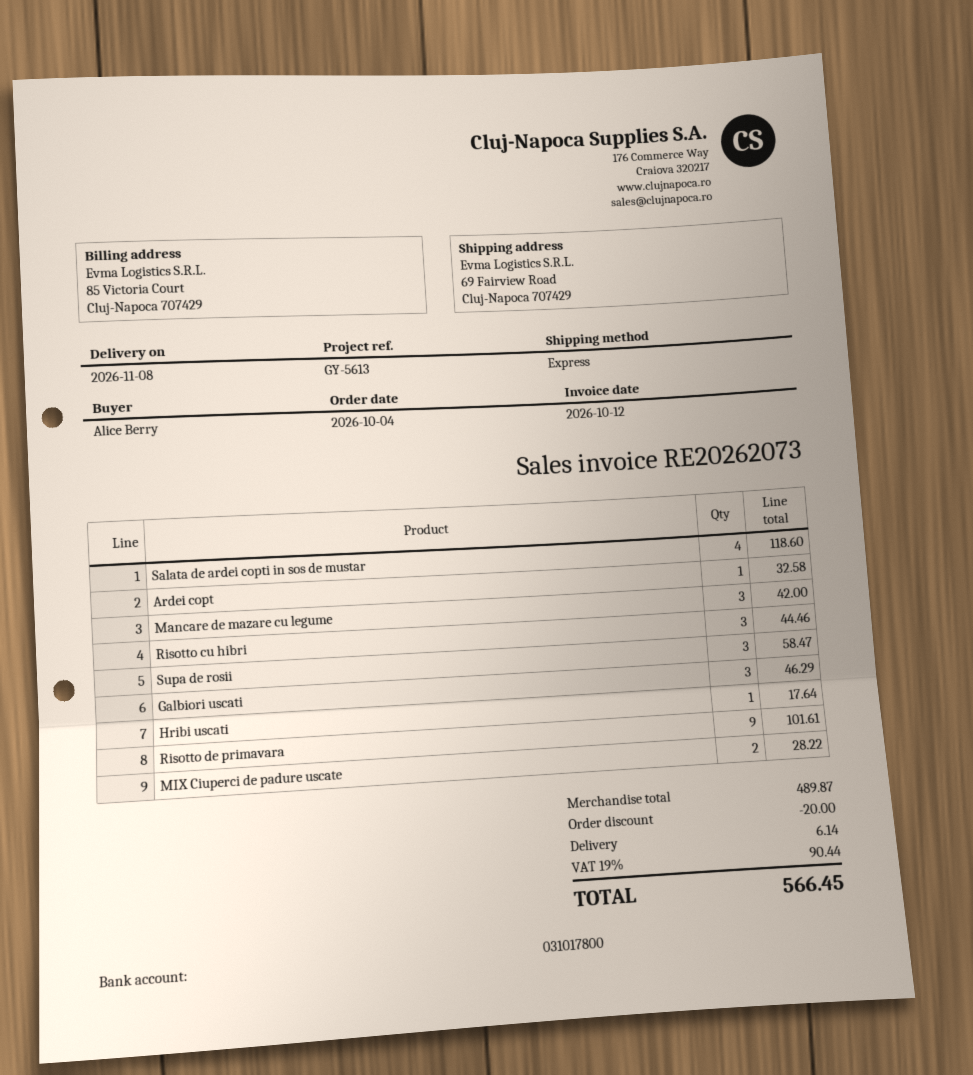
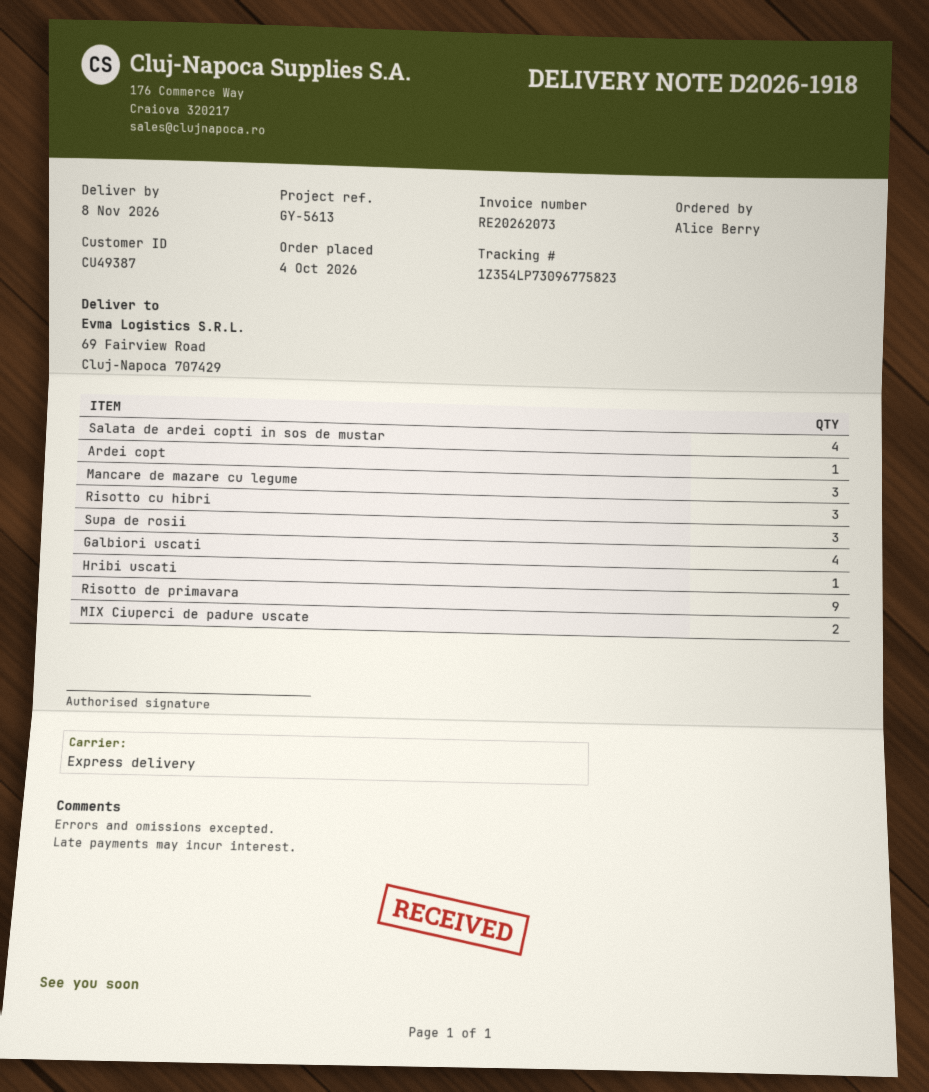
Galbiori uscati: 3 -> 4

